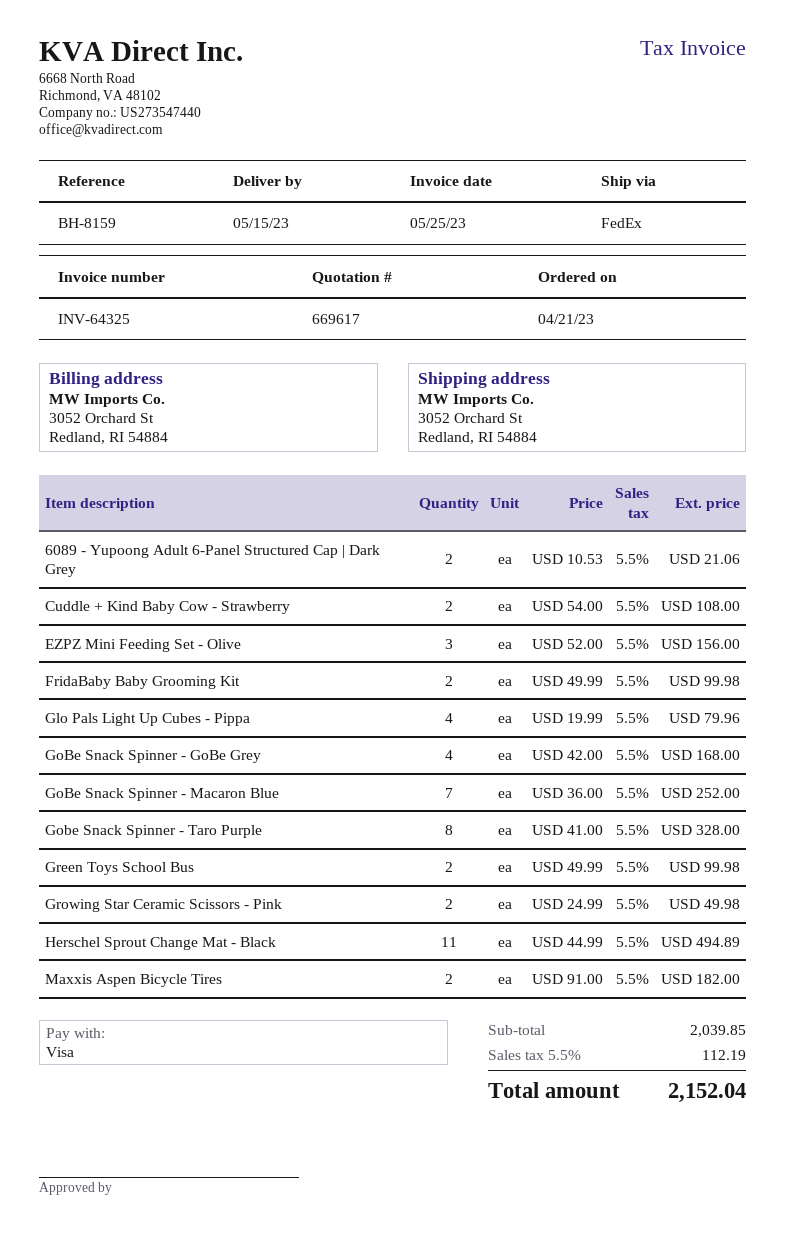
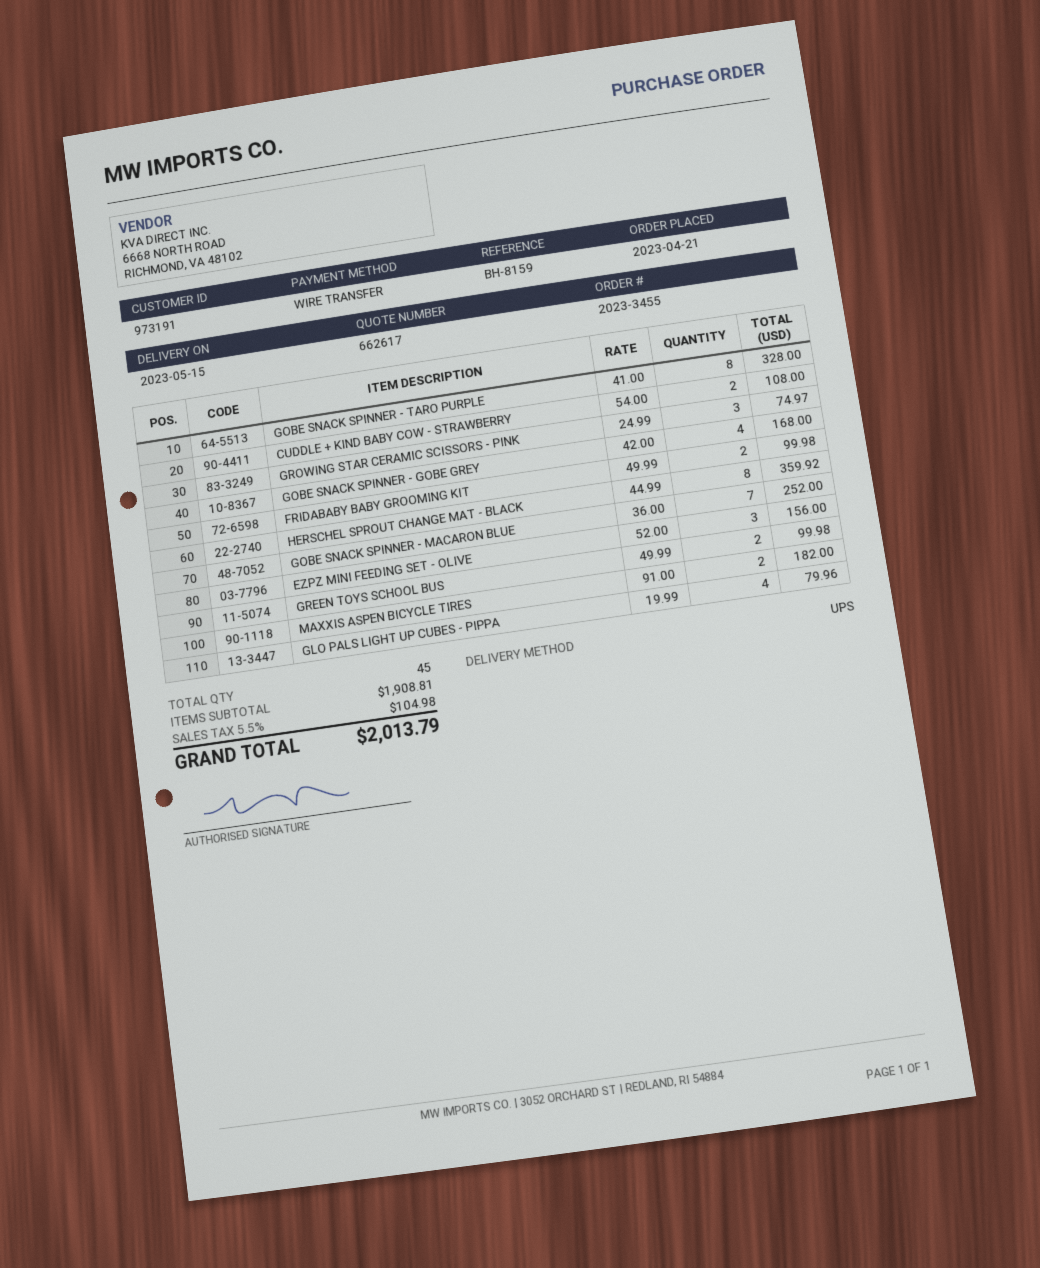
quote number: 669617 -> 662617
payment method: Visa -> bank transfer
shipping method: FedEx -> UPS
6089 - Yupoong Adult 6-Panel Structured Cap | Dark Grey: 2 x 10.53 = 21.06 -> none
Growing Star Ceramic Scissors - Pink: 2 x 24.99 = 49.98 -> 3 x 24.99 = 74.97
Herschel Sprout Change Mat - Black: 11 x 44.99 = 494.89 -> 8 x 44.99 = 359.92
subtotal: 2039.85 -> 1908.81
tax: 5.5% = 112.19 -> 5.5% = 104.98
total: 2152.04 -> 2013.79

